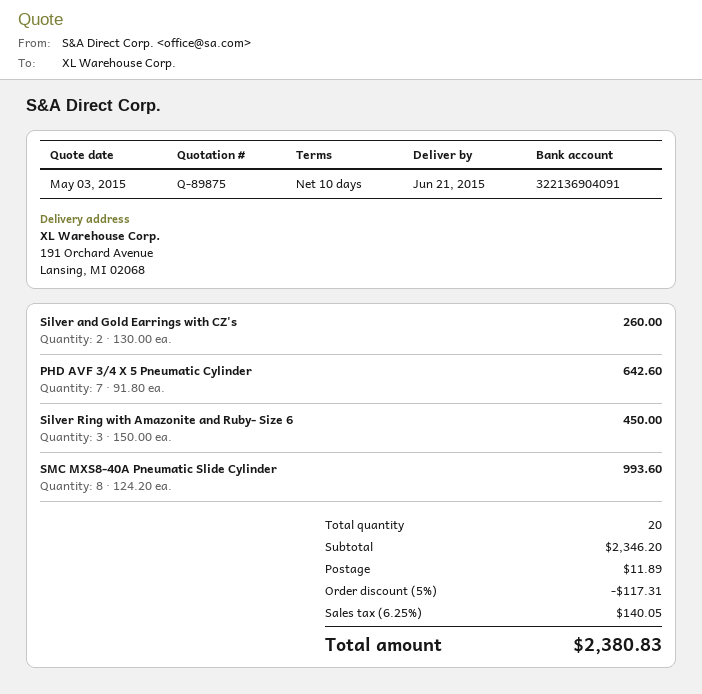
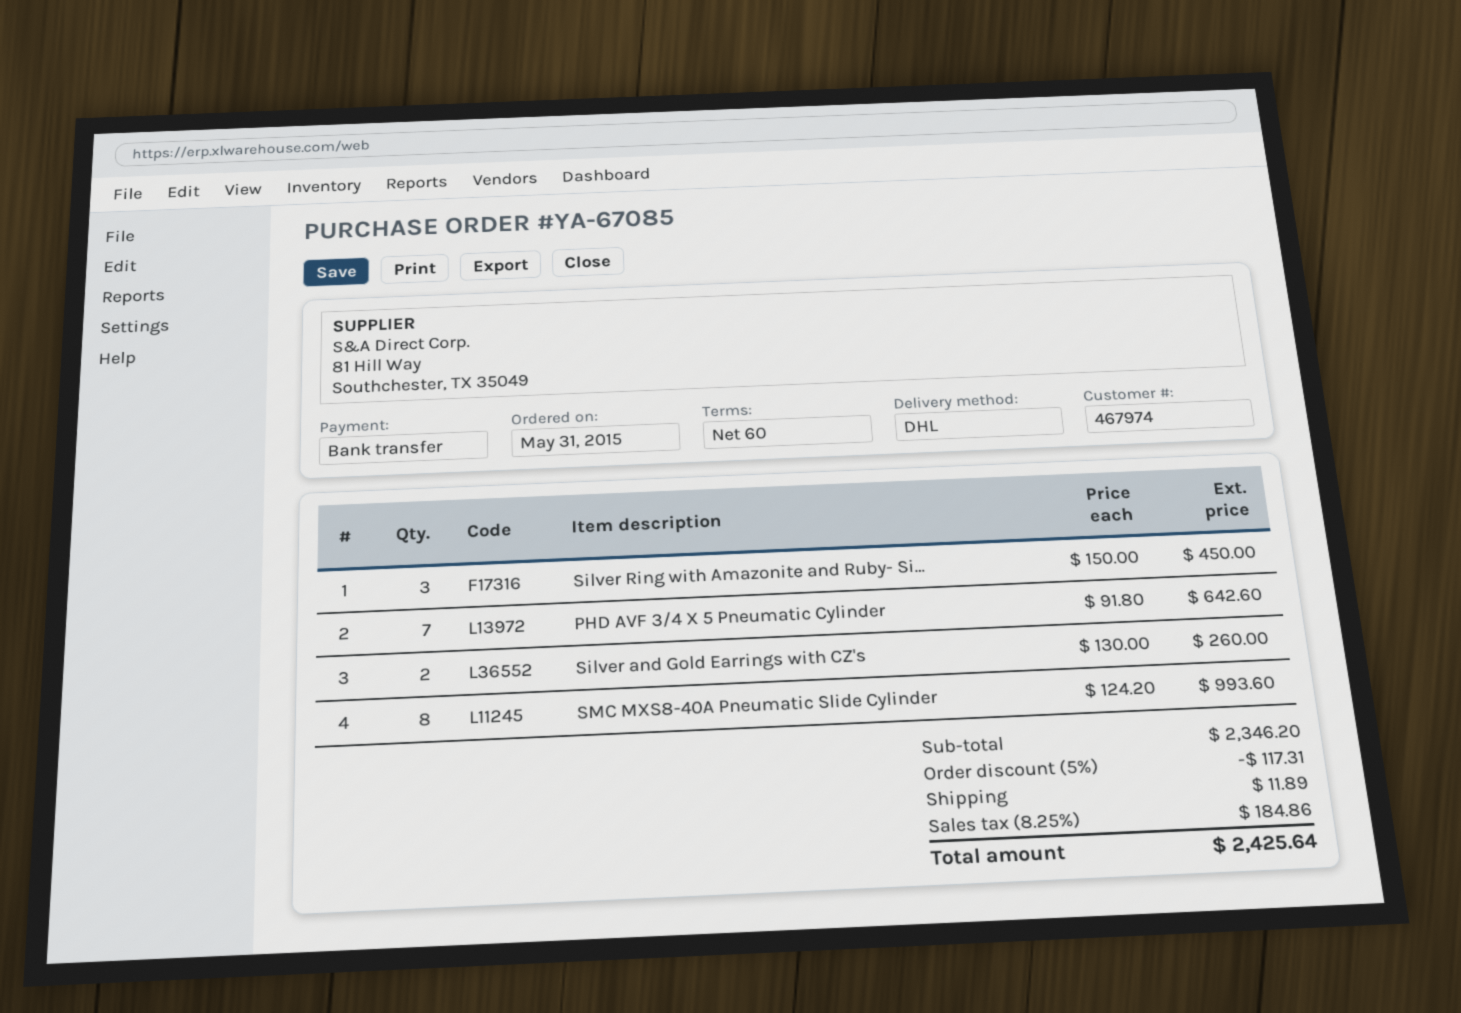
payment terms: 10 days -> 60 days
tax: 6.25% = 140.05 -> 8.25% = 184.86
total: 2380.83 -> 2425.64

